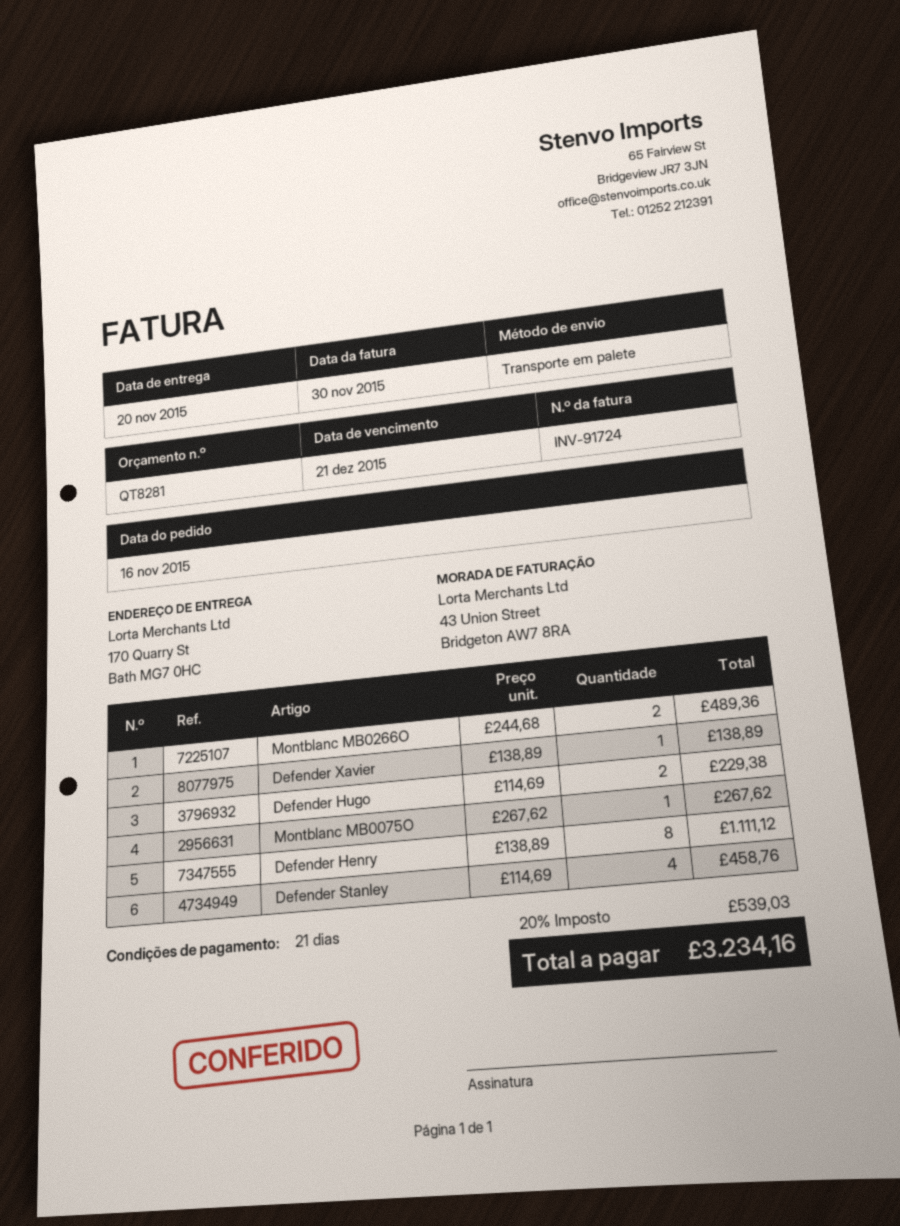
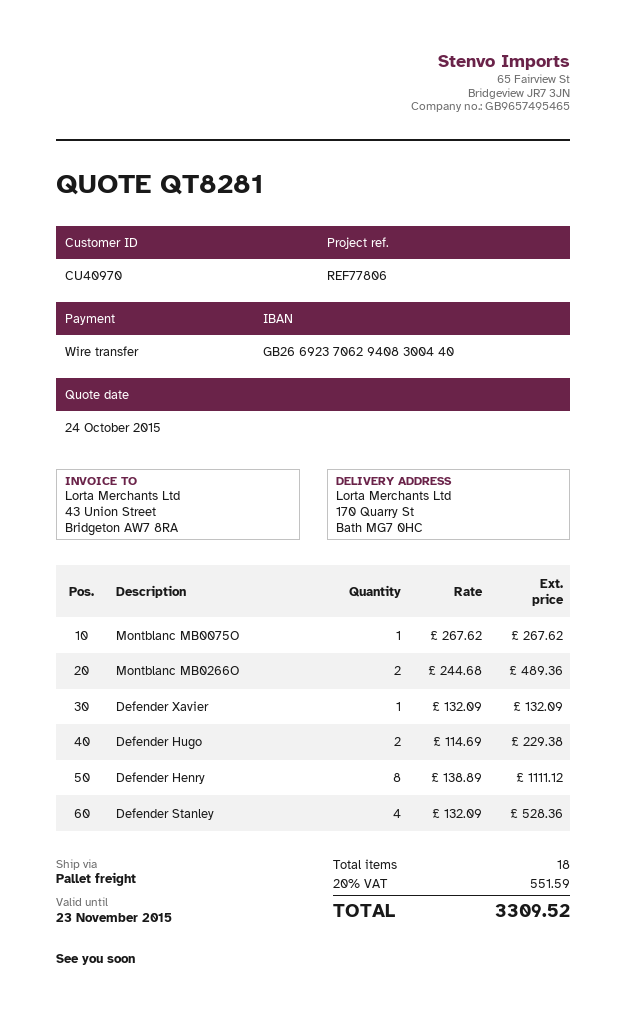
Defender Xavier: 1 x 138.89 = 138.89 -> 1 x 132.09 = 132.09
Defender Stanley: 4 x 114.69 = 458.76 -> 4 x 132.09 = 528.36
tax: 20% = 539.03 -> 20% = 551.59
total: 3234.16 -> 3309.52

